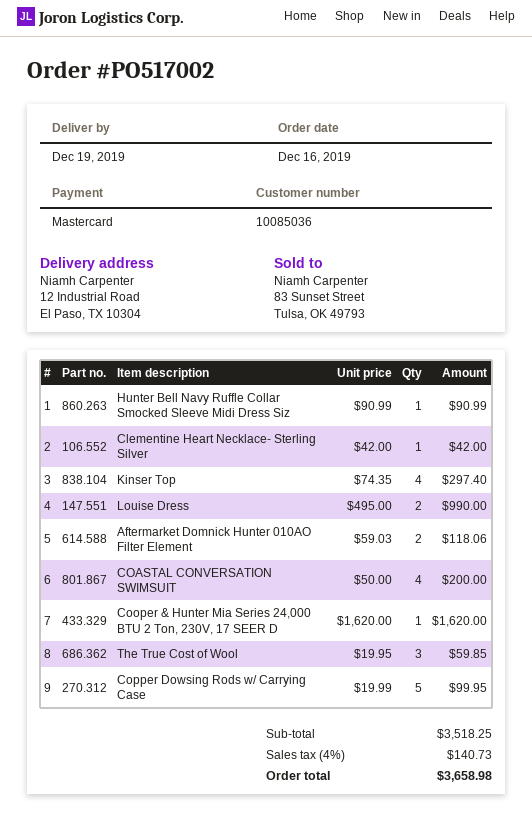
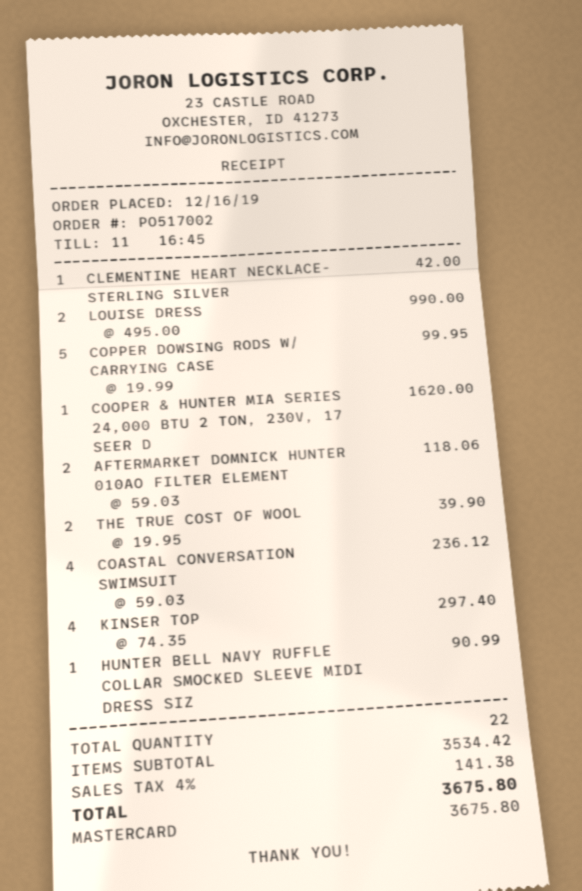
COASTAL CONVERSATION SWIMSUIT: 4 x 50.00 = 200.00 -> 4 x 59.03 = 236.12
The True Cost of Wool: 3 x 19.95 = 59.85 -> 2 x 19.95 = 39.90
subtotal: 3518.25 -> 3534.42
tax: 4% = 140.73 -> 4% = 141.38
total: 3658.98 -> 3675.80

